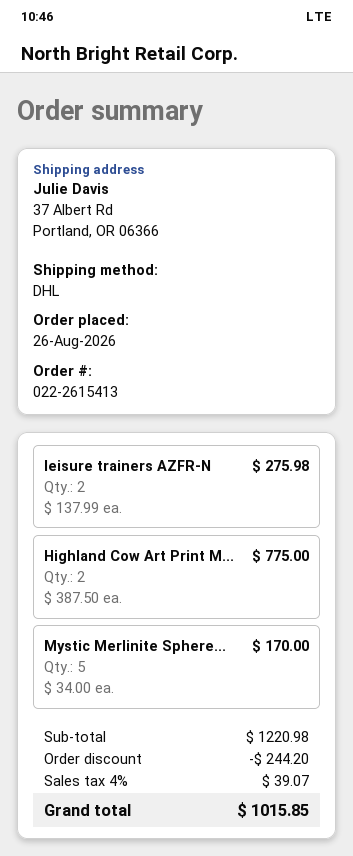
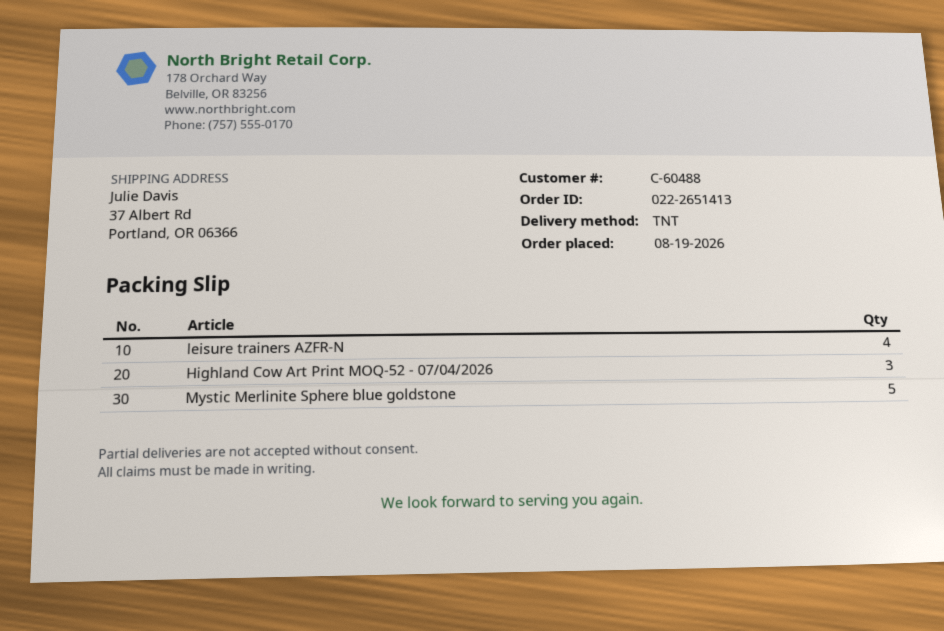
order number: 022-2615413 -> 022-2651413
order date: 2026-08-26 -> 2026-08-19
shipping method: DHL -> TNT
leisure trainers AZFR-N: 2 -> 4
Highland Cow Art Print M...: 2 -> 3

